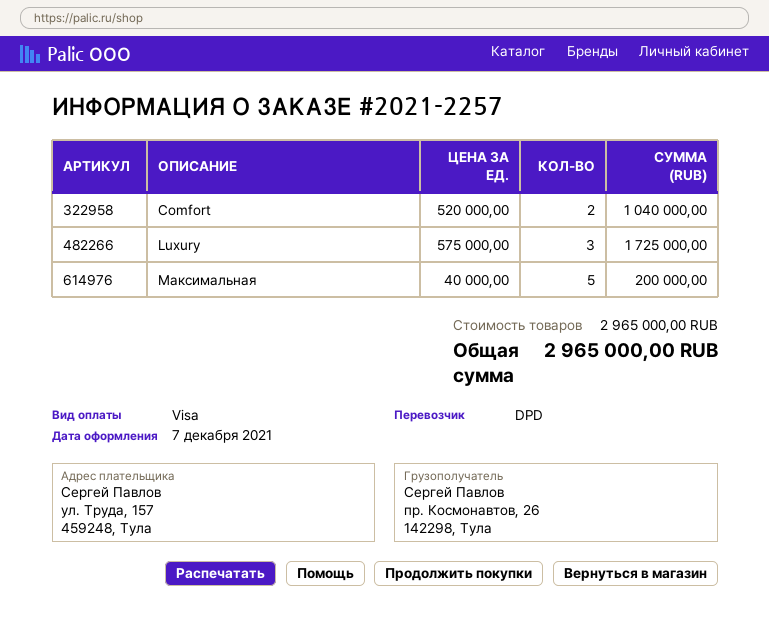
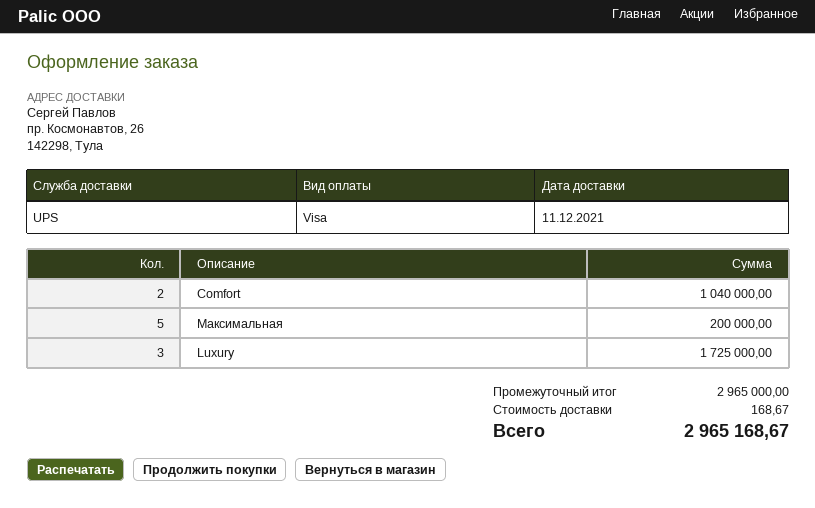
shipping method: DPD -> UPS
shipping: none -> 168.67
total: 2965000.00 -> 2965168.67

